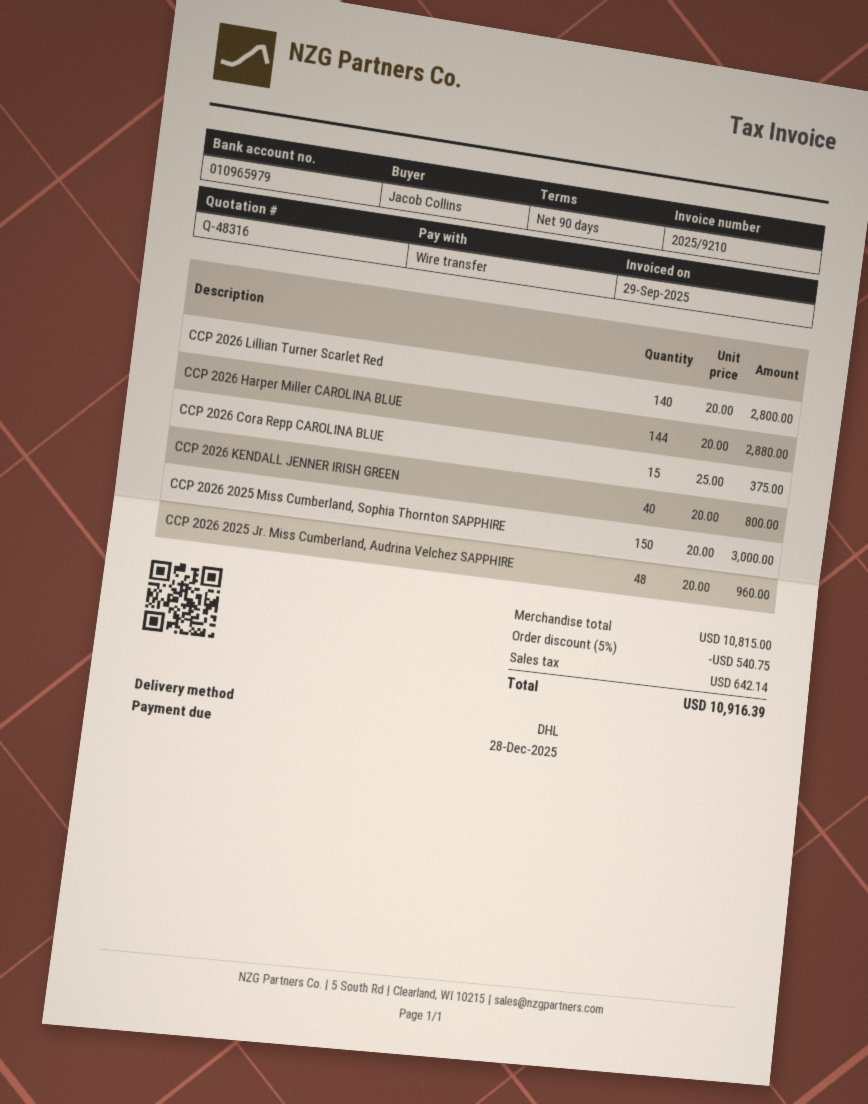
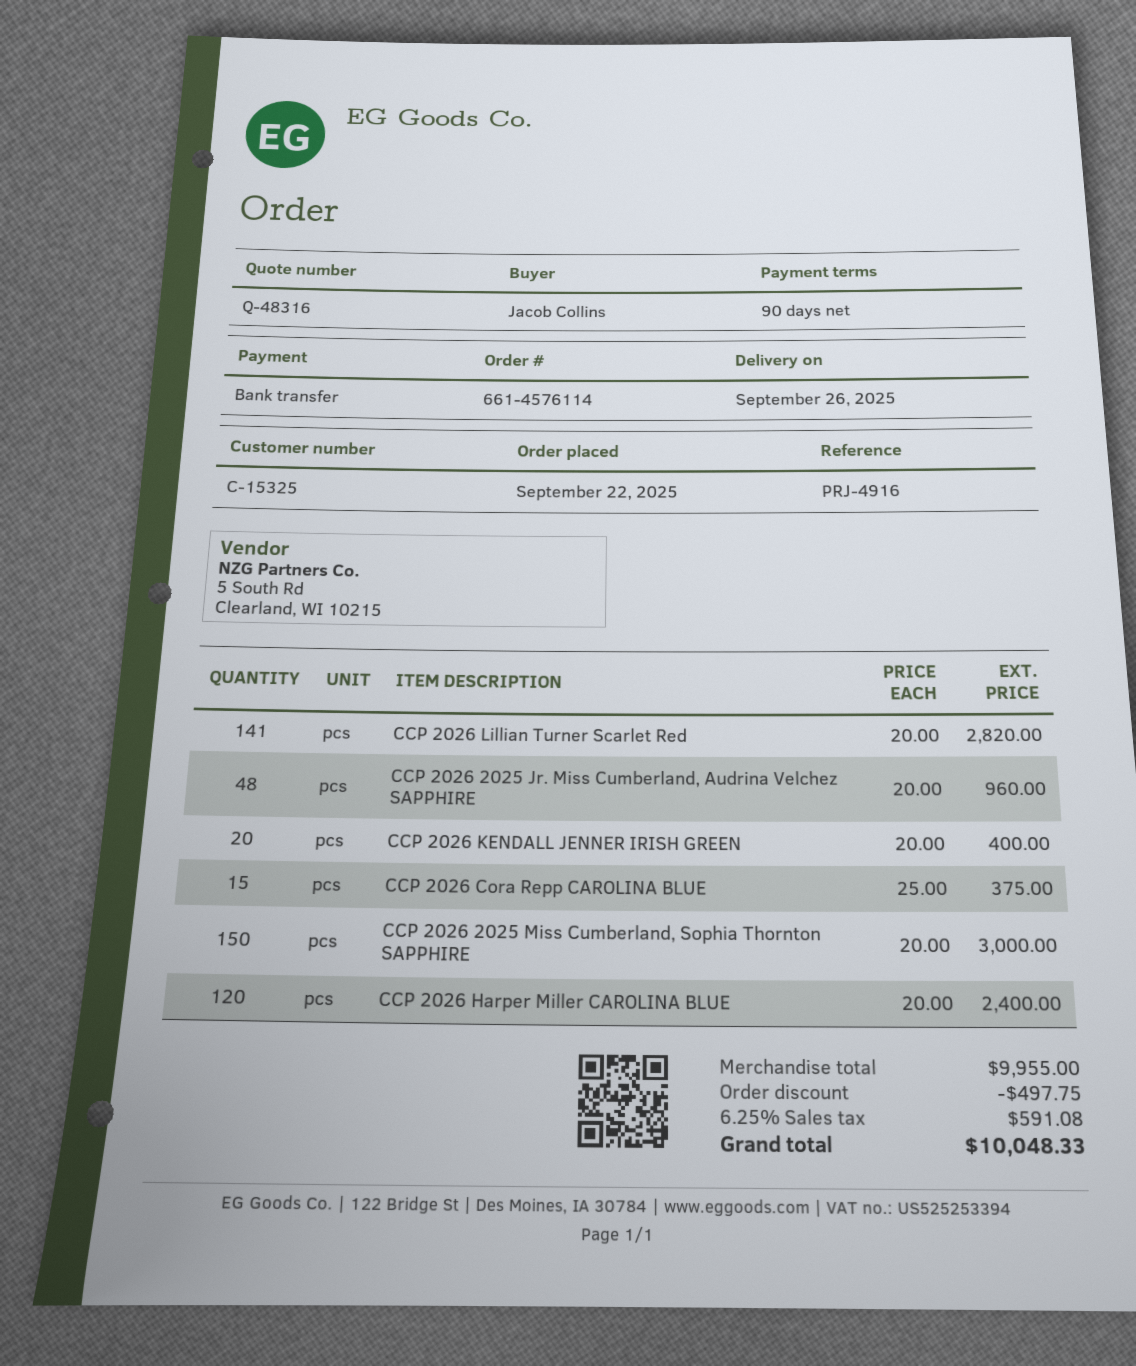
CCP 2026 Lillian Turner Scarlet Red: 140 x 20.00 = 2800.00 -> 141 x 20.00 = 2820.00
CCP 2026 Harper Miller CAROLINA BLUE: 144 x 20.00 = 2880.00 -> 120 x 20.00 = 2400.00
CCP 2026 KENDALL JENNER IRISH GREEN: 40 x 20.00 = 800.00 -> 20 x 20.00 = 400.00
subtotal: 10815.00 -> 9955.00
discount: 540.75 -> 497.75
tax: 642.14 -> 591.08
total: 10916.39 -> 10048.33

